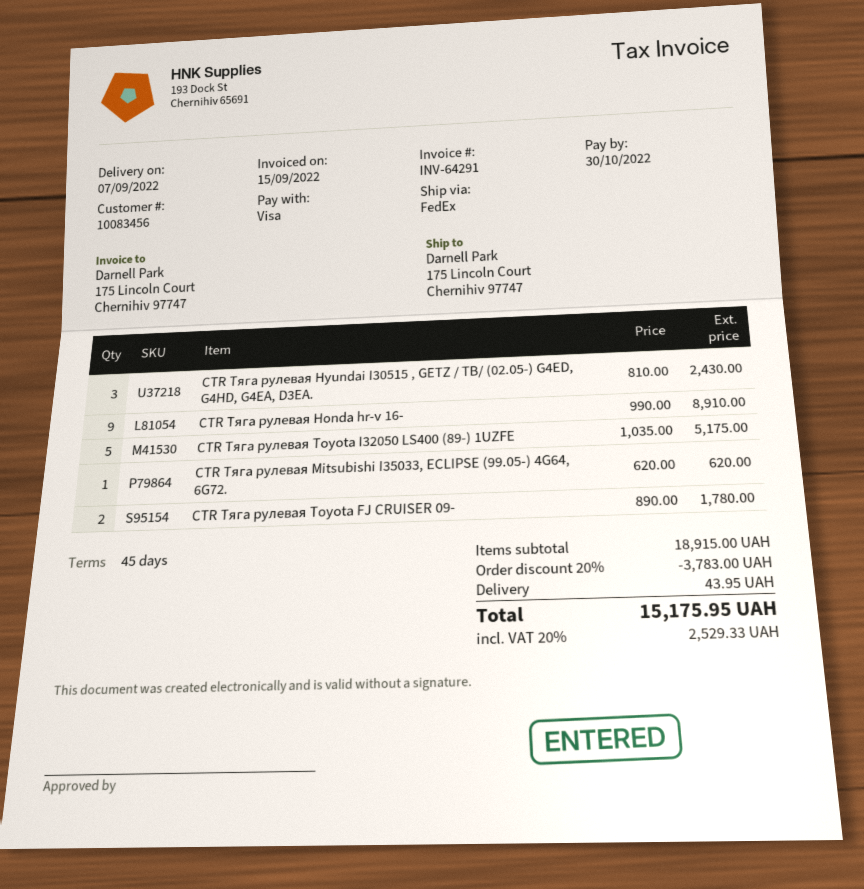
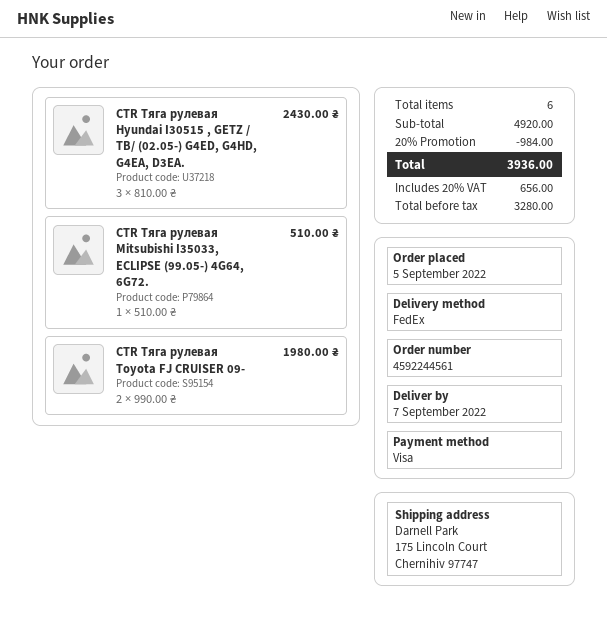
CTR Тяга рулевая Honda hr-v 16-: 9 x 990.00 = 8910.00 -> none
CTR Тяга рулевая Toyota I32050 LS400 (89-) 1UZFE: 5 x 1035.00 = 5175.00 -> none
CTR Тяга рулевая Mitsubishi I35033, ECLIPSE (99.05-) 4G64, 6G72.: 1 x 620.00 = 620.00 -> 1 x 510.00 = 510.00
CTR Тяга рулевая Toyota FJ CRUISER 09-: 2 x 890.00 = 1780.00 -> 2 x 990.00 = 1980.00
subtotal: 18915.00 -> 4920.00
discount: 20% = 3783.00 -> 20% = 984.00
shipping: 43.95 -> none
tax: 20% = 2529.33 -> 20% = 656.00
total: 15175.95 -> 3936.00

